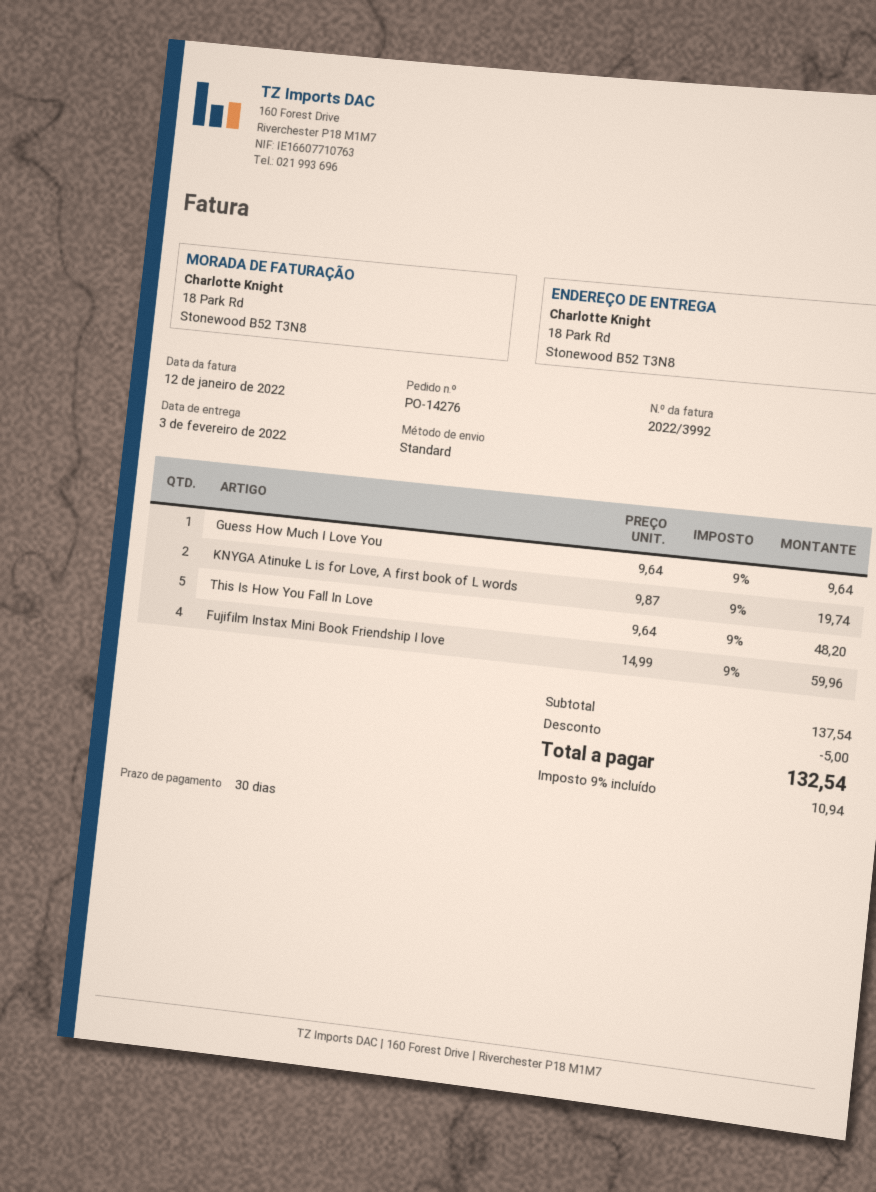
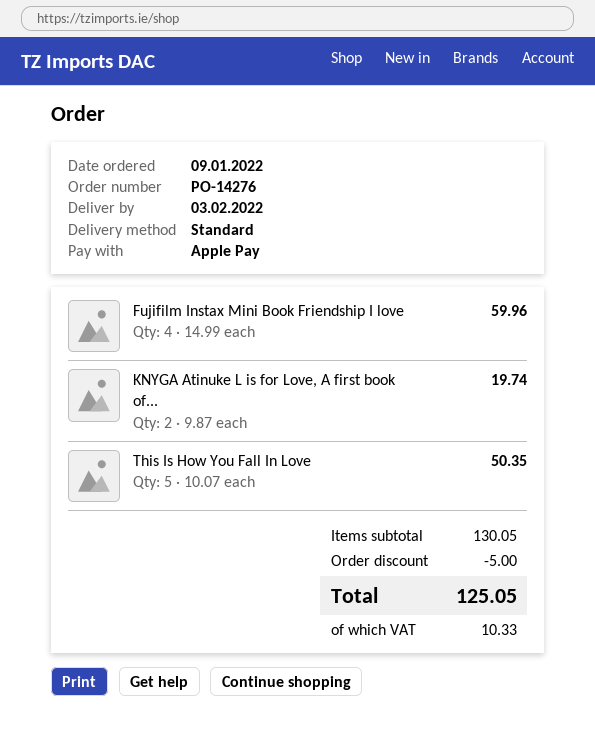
Guess How Much I Love You: 1 x 9.64 = 9.64 -> none
This Is How You Fall In Love: 5 x 9.64 = 48.20 -> 5 x 10.07 = 50.35
subtotal: 137.54 -> 130.05
tax: 10.94 -> 10.33
total: 132.54 -> 125.05

